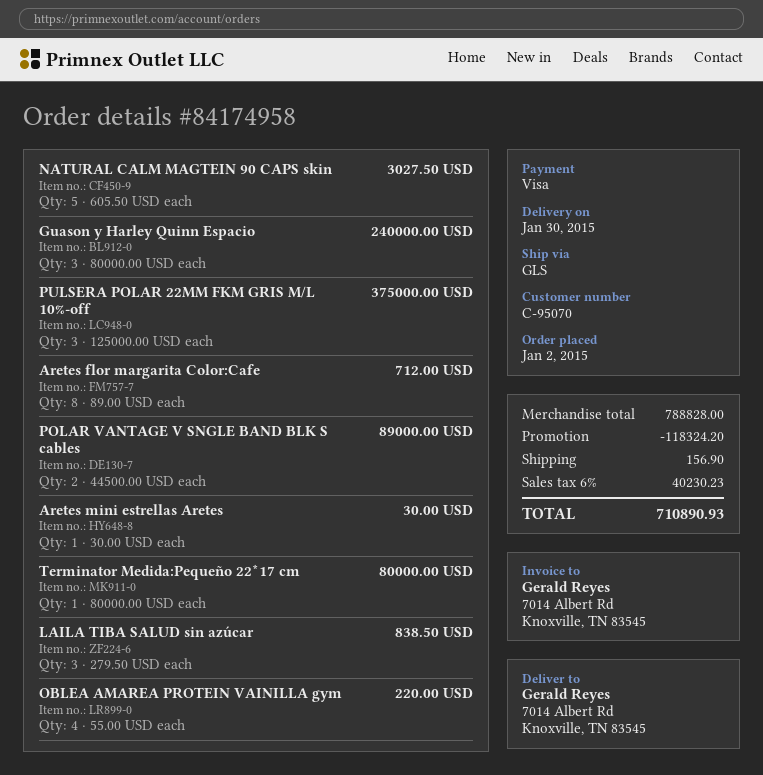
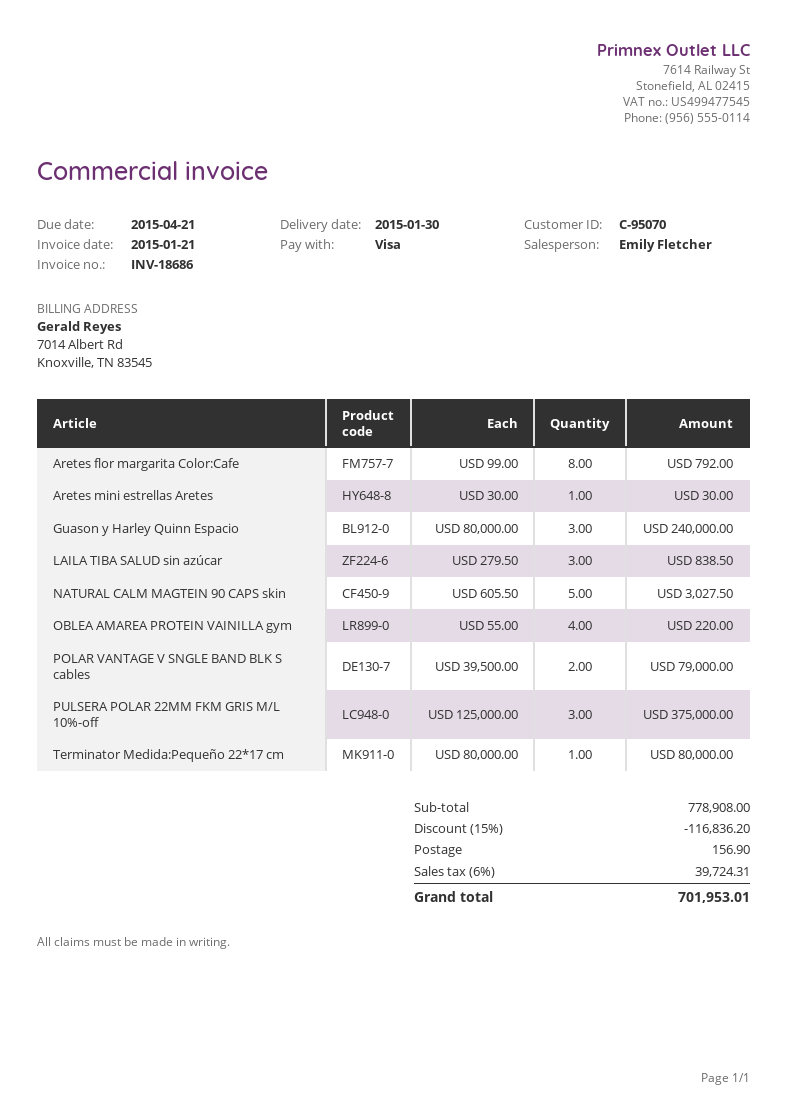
Aretes flor margarita Color:Cafe: 8 x 89.00 = 712.00 -> 8 x 99.00 = 792.00
POLAR VANTAGE V SNGLE BAND BLK S cables: 2 x 44500.00 = 89000.00 -> 2 x 39500.00 = 79000.00
subtotal: 788828.00 -> 778908.00
discount: 118324.20 -> 116836.20
tax: 6% = 40230.23 -> 6% = 39724.31
total: 710890.93 -> 701953.01

